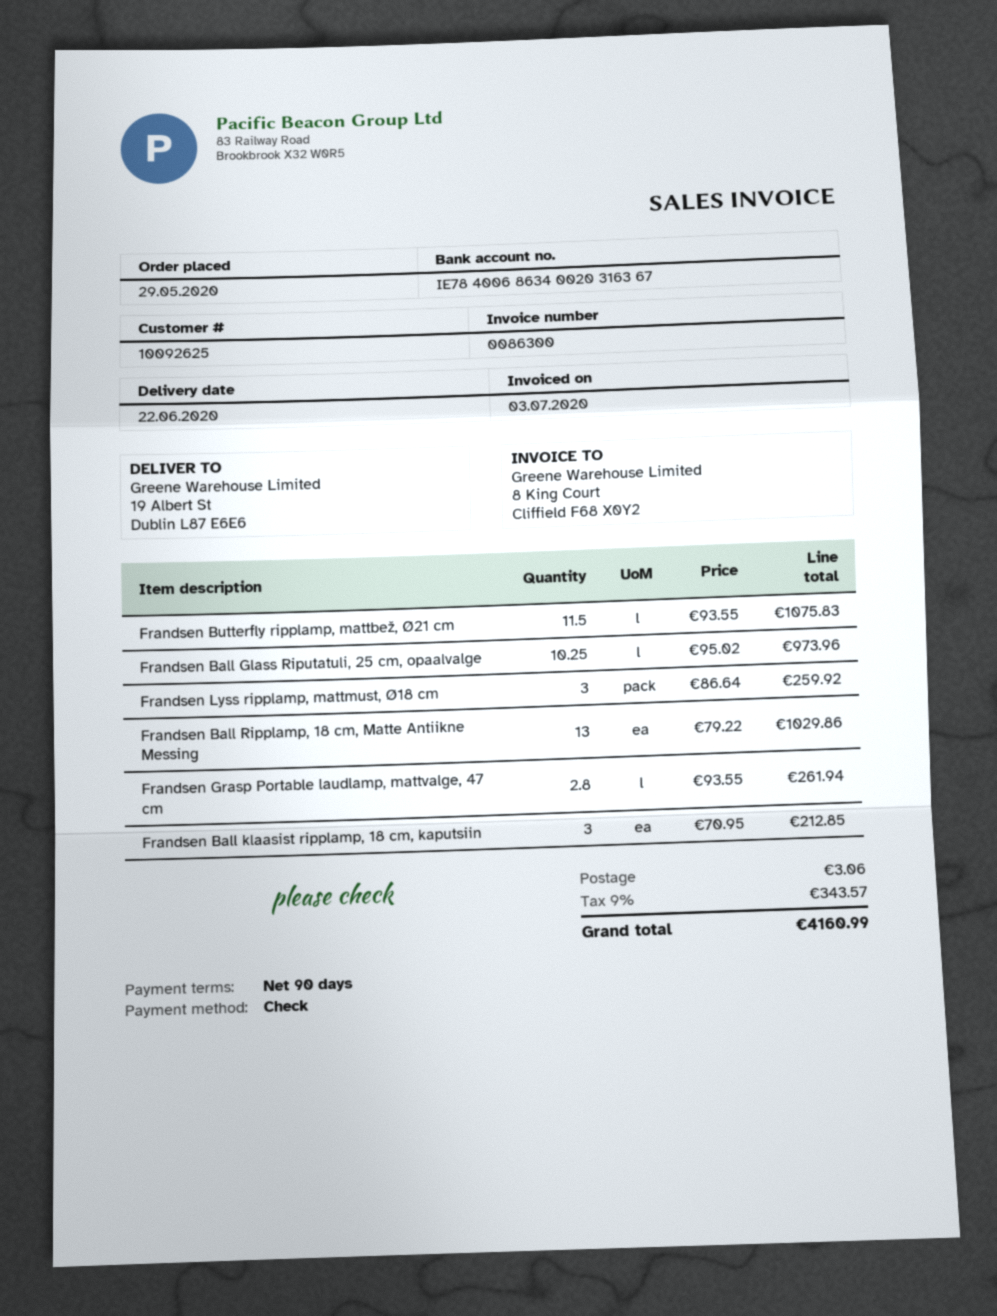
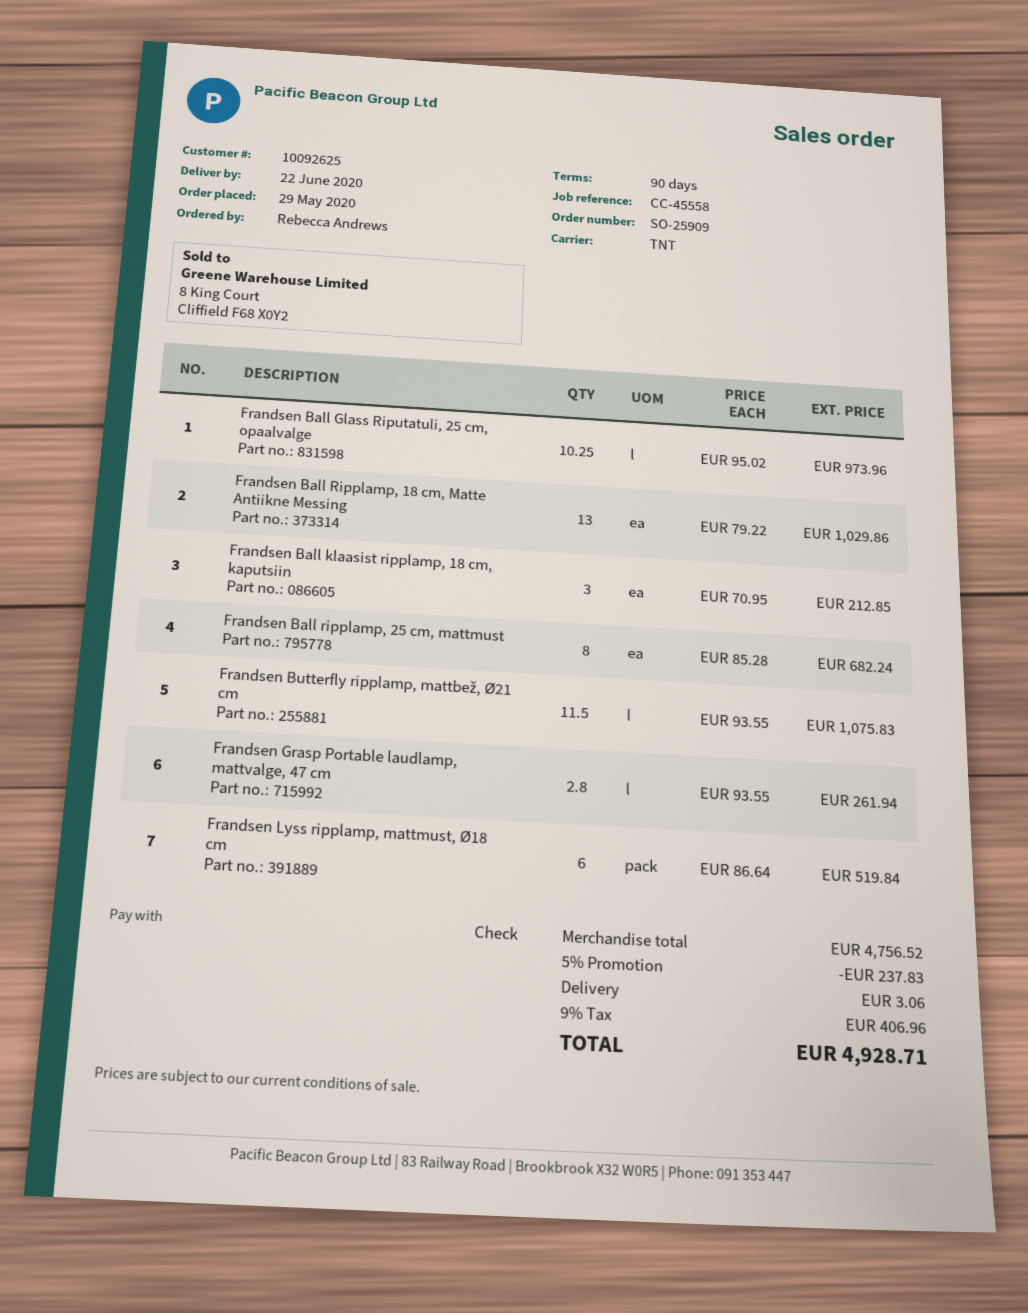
Frandsen Lyss ripplamp, mattmust, Ø18 cm: 3 x 86.64 = 259.92 -> 6 x 86.64 = 519.84
Frandsen Ball ripplamp, 25 cm, mattmust: none -> 8 x 85.28 = 682.24
discount: none -> 5% = 237.83
tax: 9% = 343.57 -> 9% = 406.96
total: 4160.99 -> 4928.71

